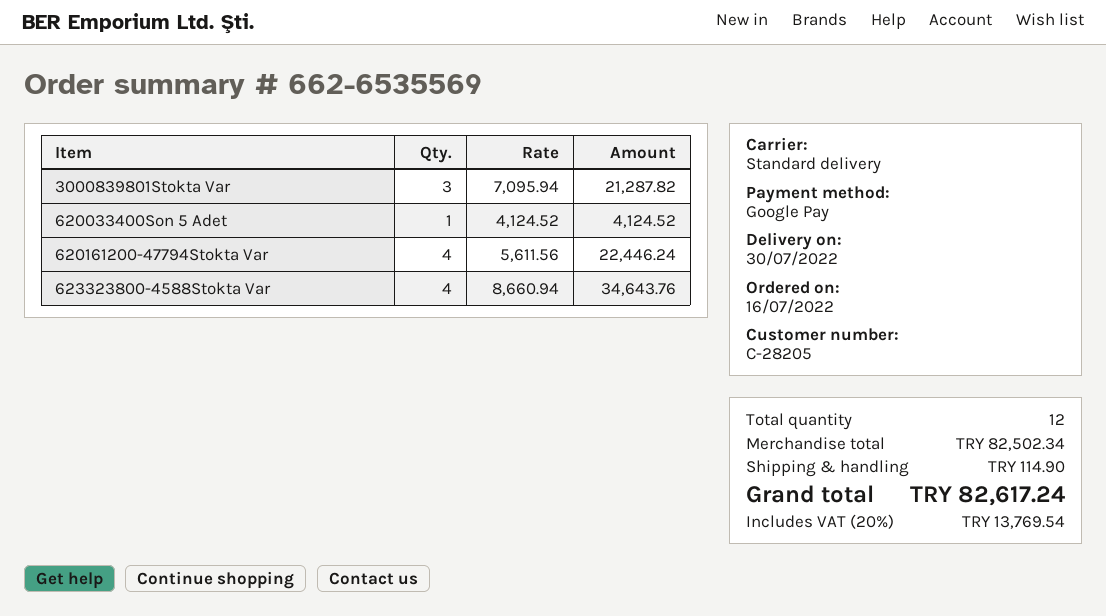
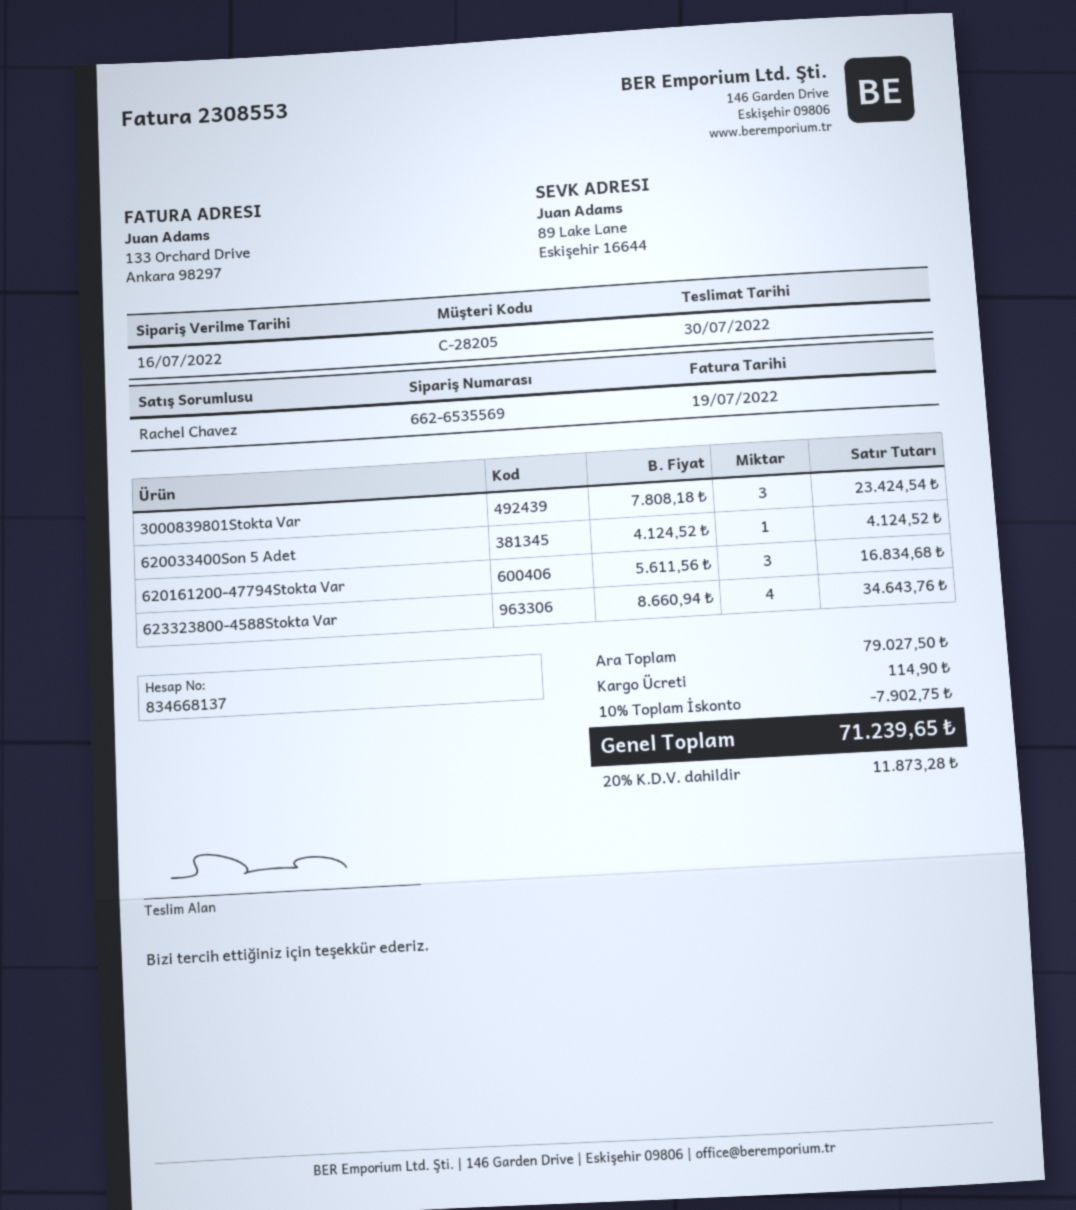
3000839801Stokta Var: 3 x 7095.94 = 21287.82 -> 3 x 7808.18 = 23424.54
620161200-47794Stokta Var: 4 x 5611.56 = 22446.24 -> 3 x 5611.56 = 16834.68
subtotal: 82502.34 -> 79027.50
discount: none -> 10% = 7902.75
tax: 20% = 13769.54 -> 20% = 11873.28
total: 82617.24 -> 71239.65

